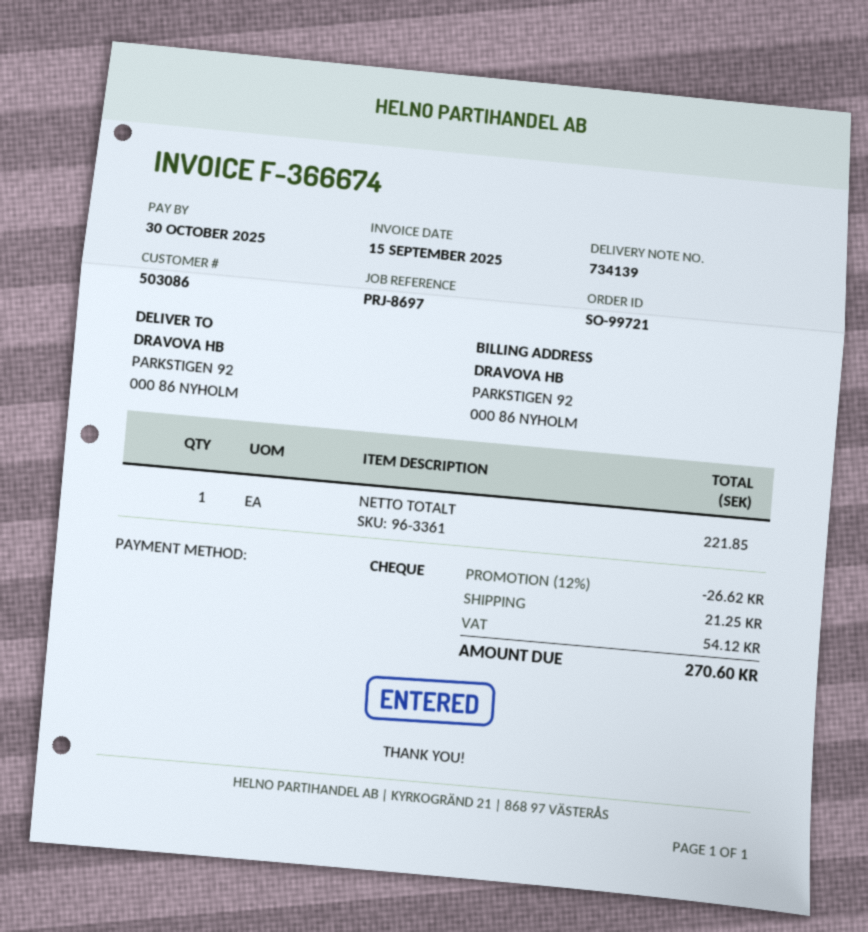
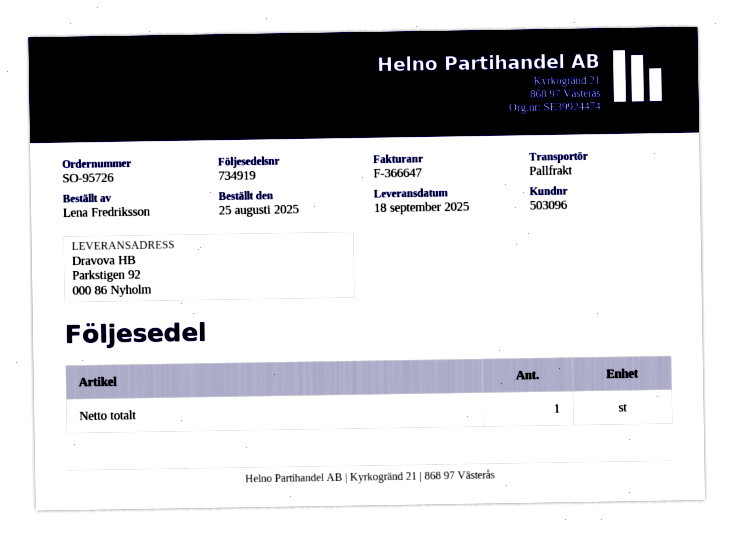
order number: SO-99721 -> SO-95726
delivery note number: 734139 -> 734919
invoice number: F-366674 -> F-366647
customer number: 503086 -> 503096

